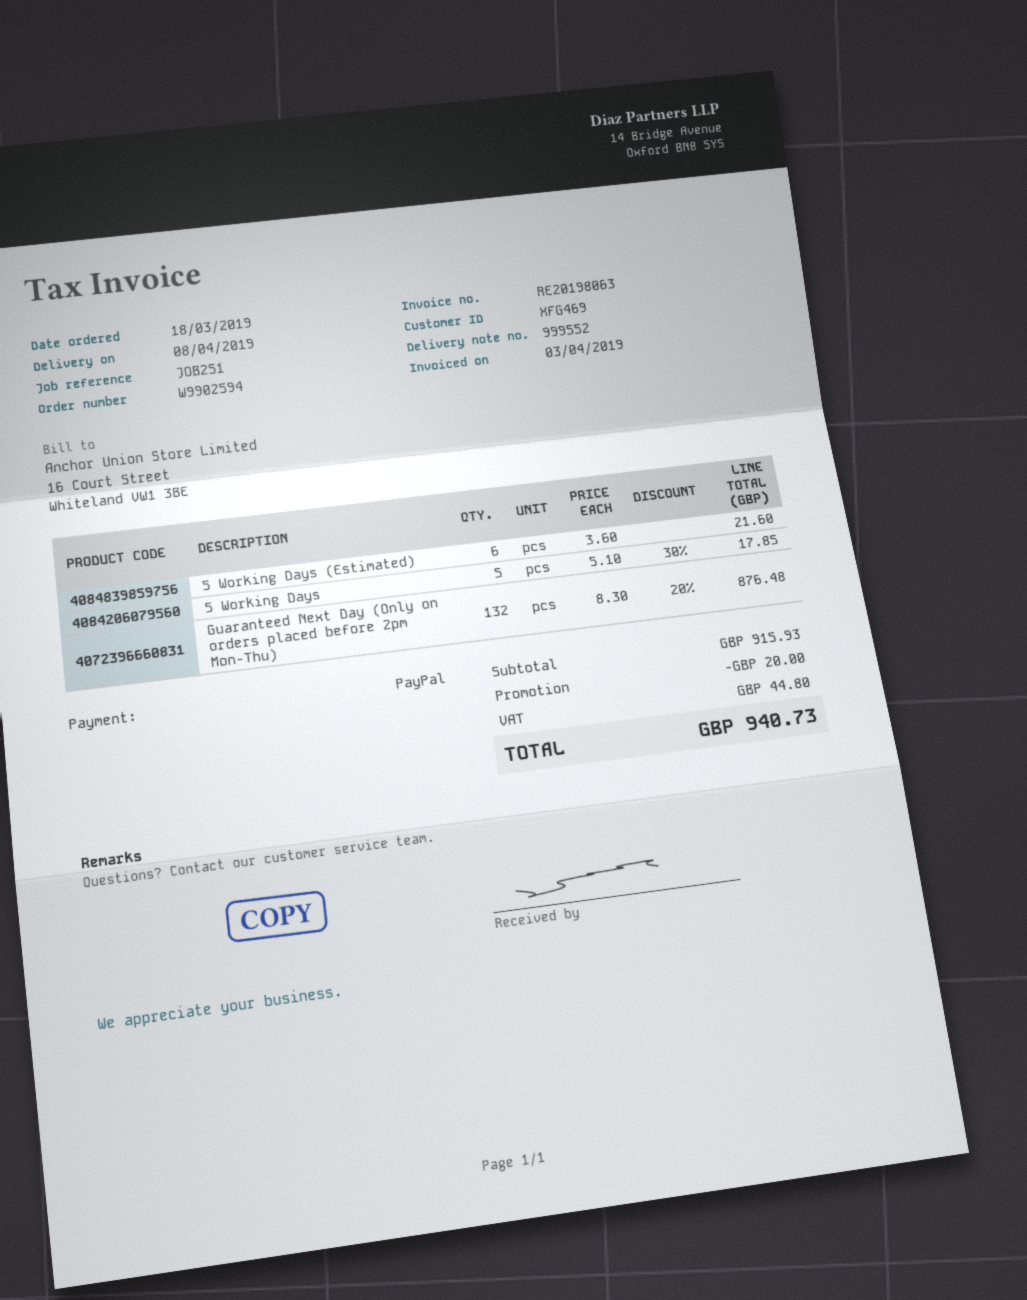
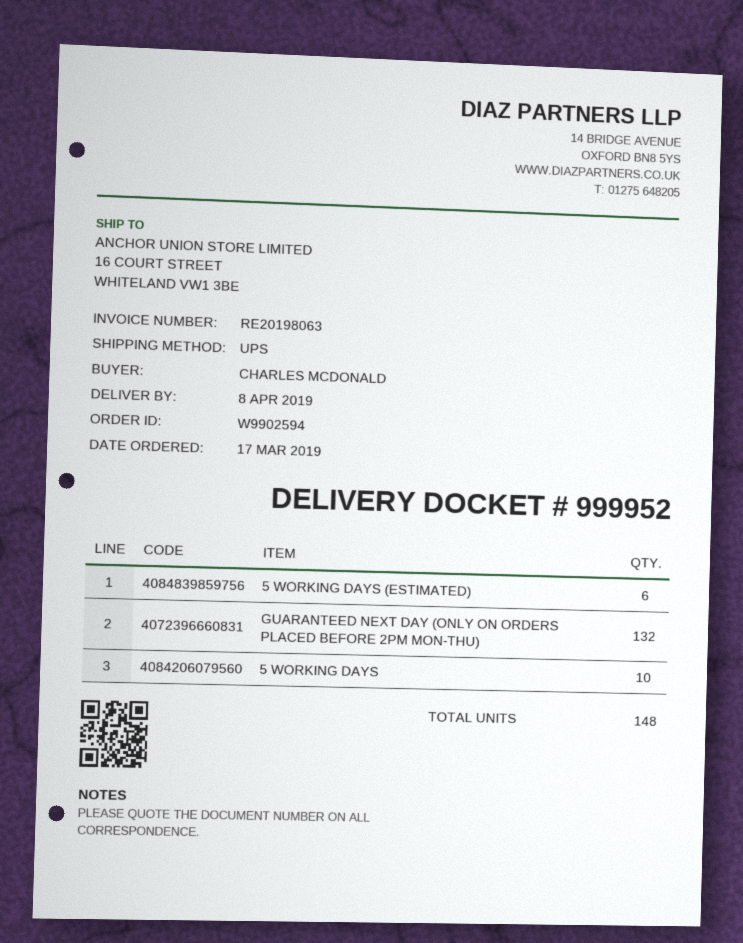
order date: 2019-03-18 -> 2019-03-17
delivery note number: 999552 -> 999952
5 Working Days: 5 -> 10

